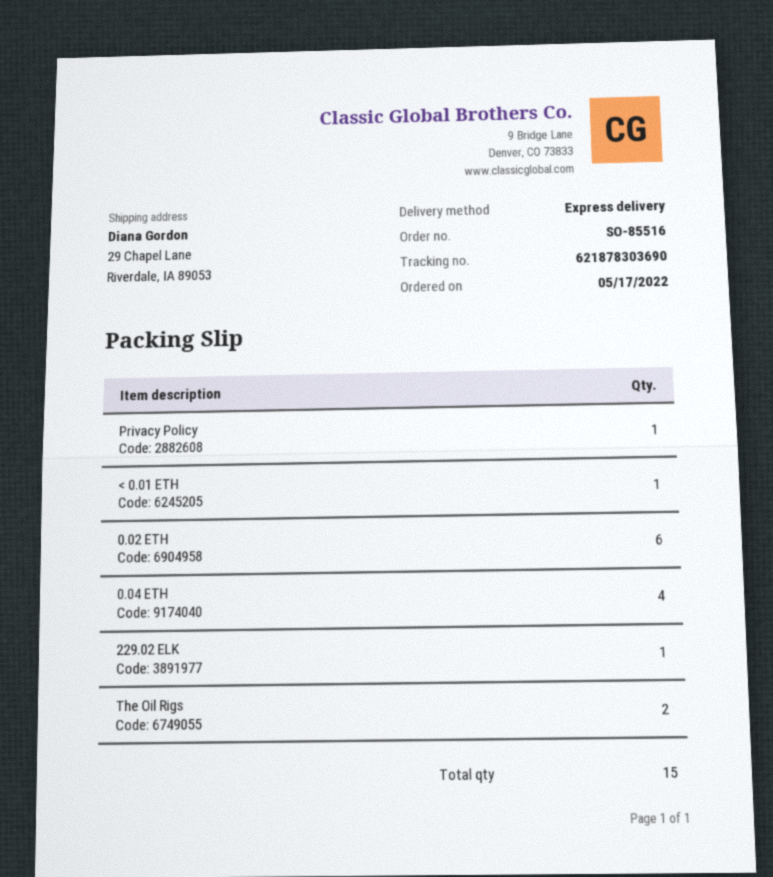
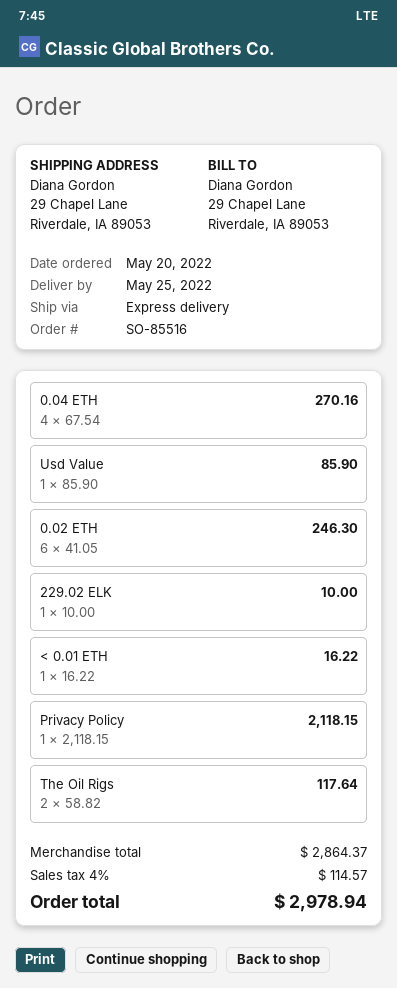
order date: 2022-05-17 -> 2022-05-20
Usd Value: none -> 1

